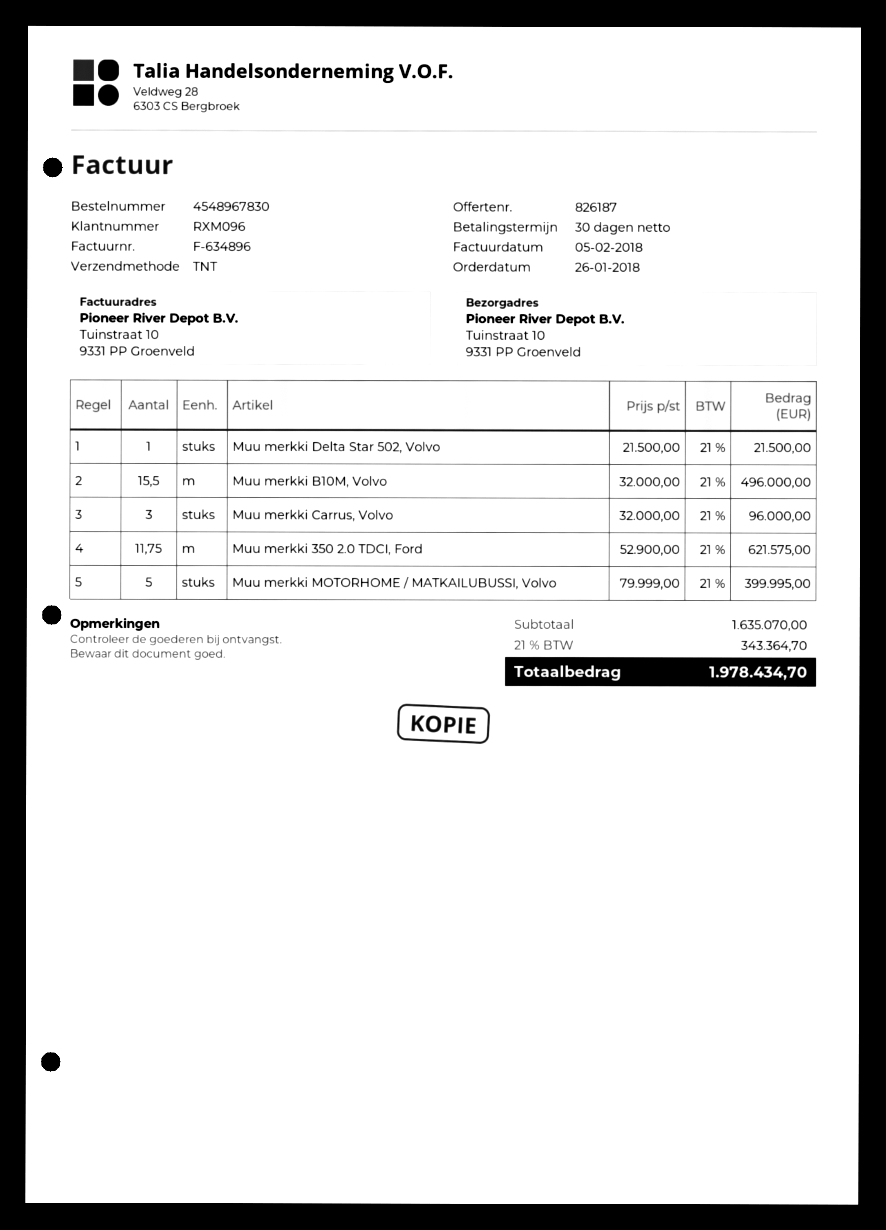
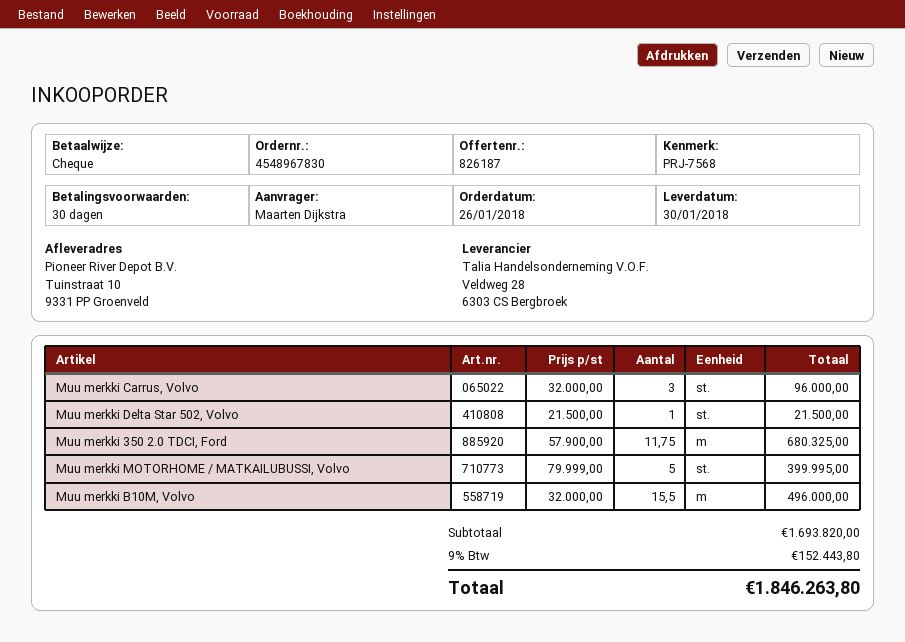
Muu merkki 350 2.0 TDCI, Ford: 11.75 x 52900.00 = 621575.00 -> 11.75 x 57900.00 = 680325.00
subtotal: 1635070.00 -> 1693820.00
tax: 21% = 343364.70 -> 9% = 152443.80
total: 1978434.70 -> 1846263.80

